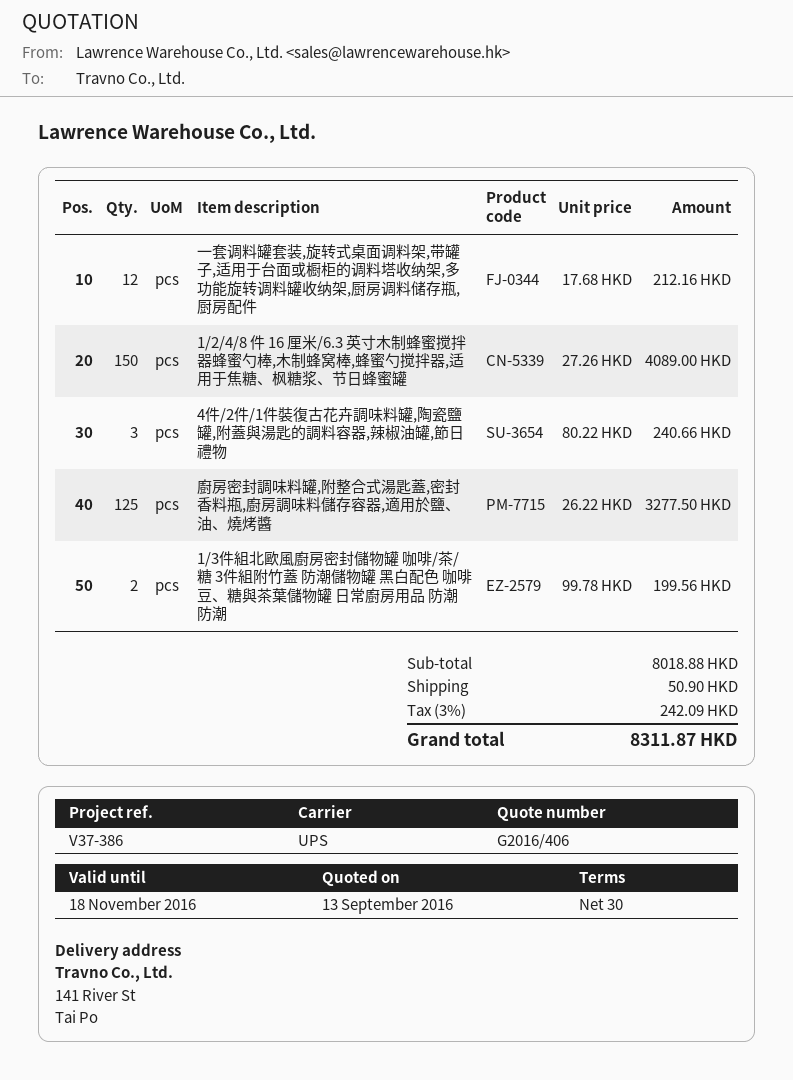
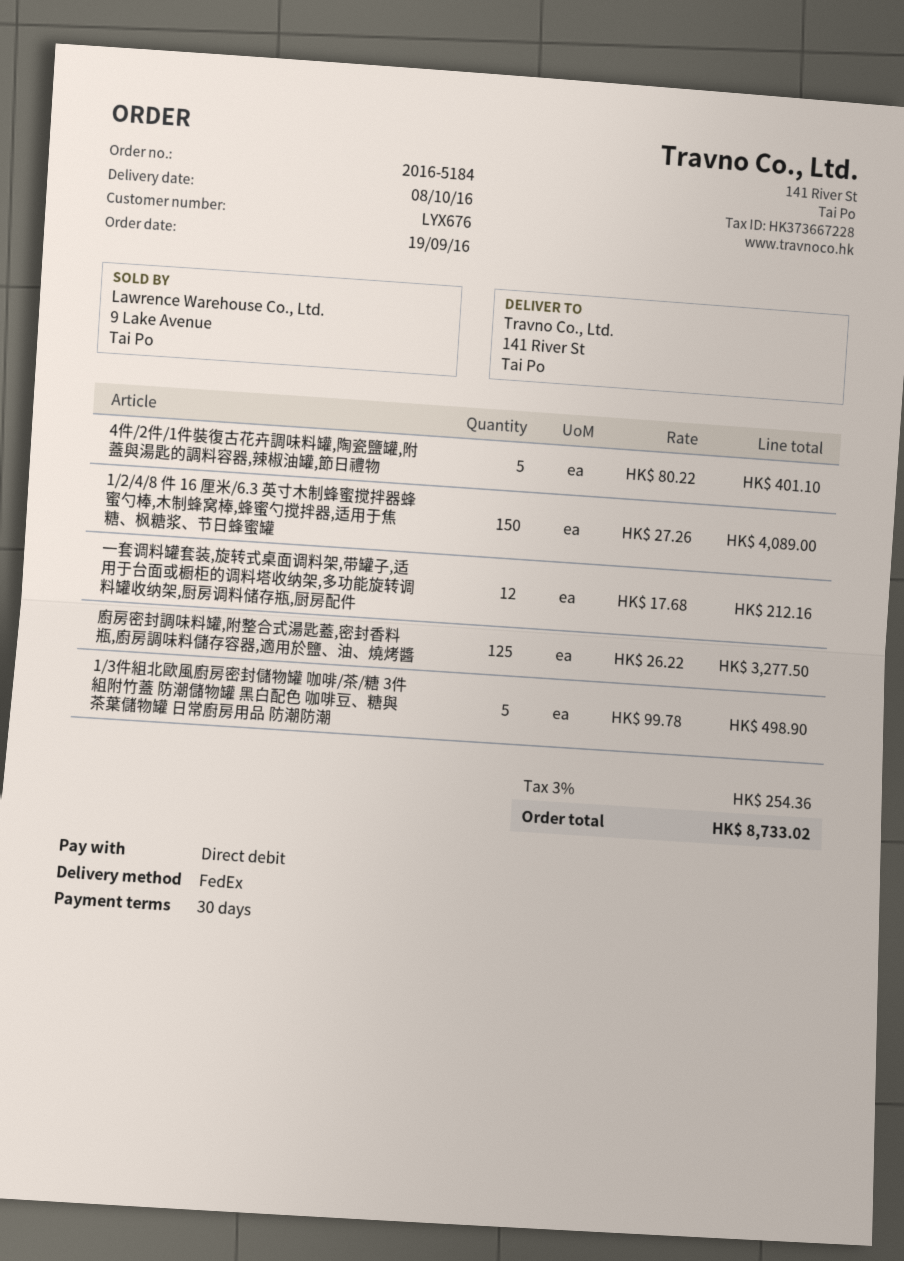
shipping method: UPS -> FedEx
4件/2件/1件裝復古花卉調味料罐,陶瓷鹽罐,附蓋與湯匙的調料容器,辣椒油罐,節日禮物: 3 x 80.22 = 240.66 -> 5 x 80.22 = 401.10
1/3件組北歐風廚房密封儲物罐 咖啡/茶/糖 3件組附竹蓋 防潮儲物罐 黑白配色 咖啡豆、糖與茶葉儲物罐 日常廚房用品 防潮防潮: 2 x 99.78 = 199.56 -> 5 x 99.78 = 498.90
shipping: 50.90 -> none
tax: 3% = 242.09 -> 3% = 254.36
total: 8311.87 -> 8733.02

